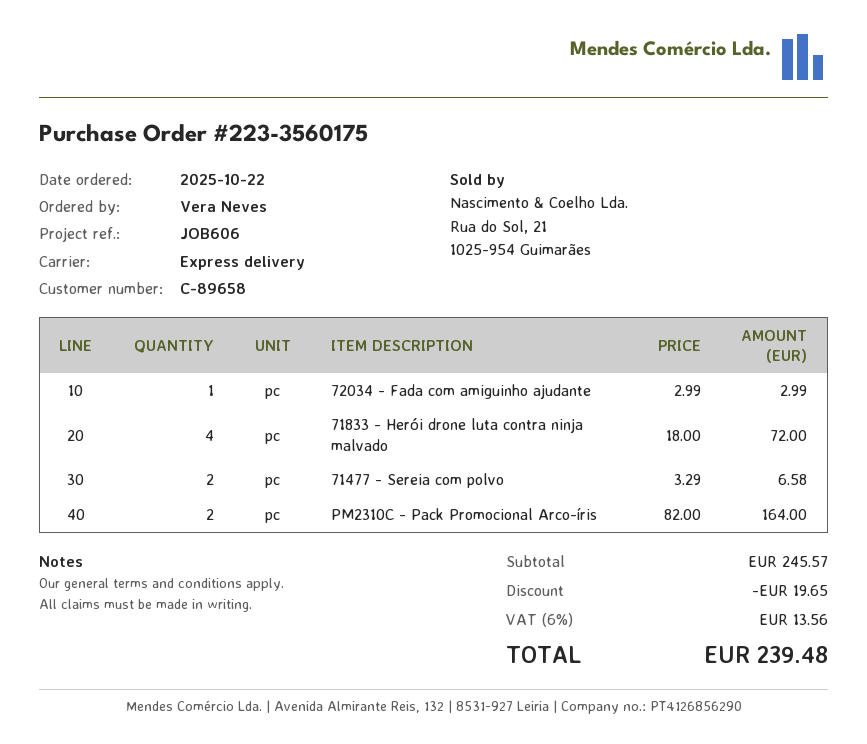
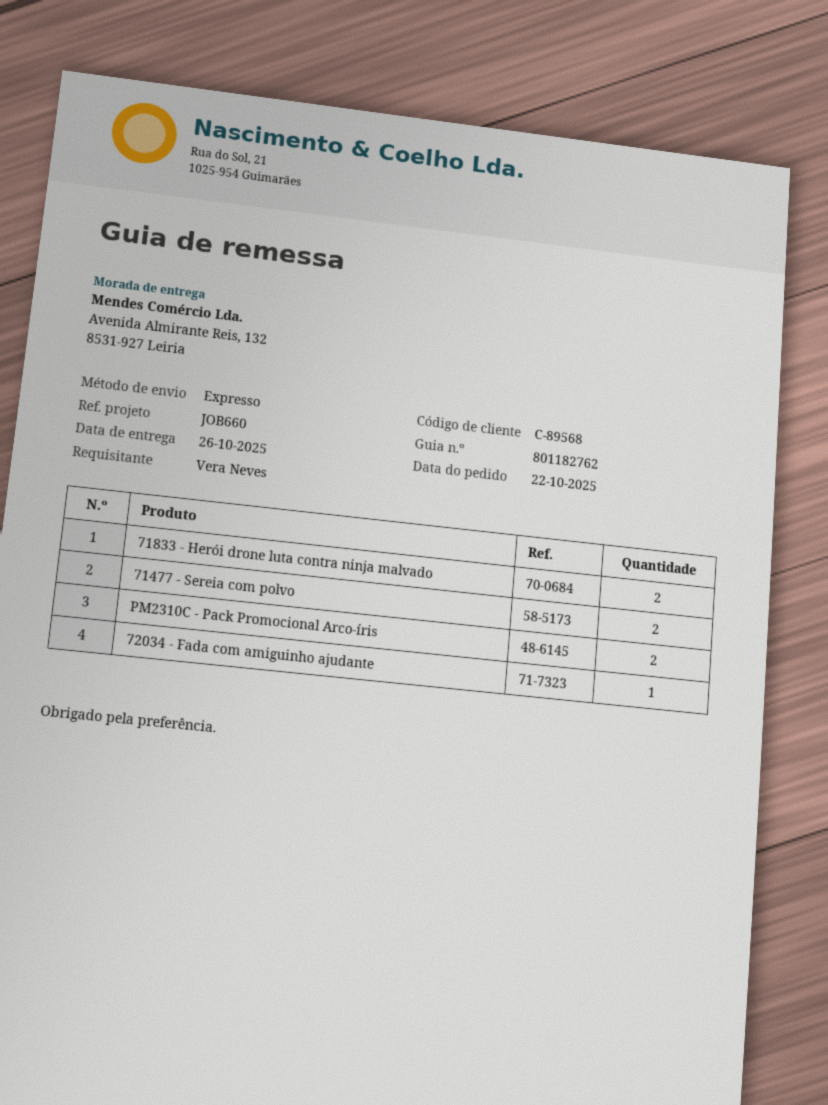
customer number: C-89658 -> C-89568
reference: JOB606 -> JOB660
71833 - Herói drone luta contra ninja malvado: 4 -> 2

